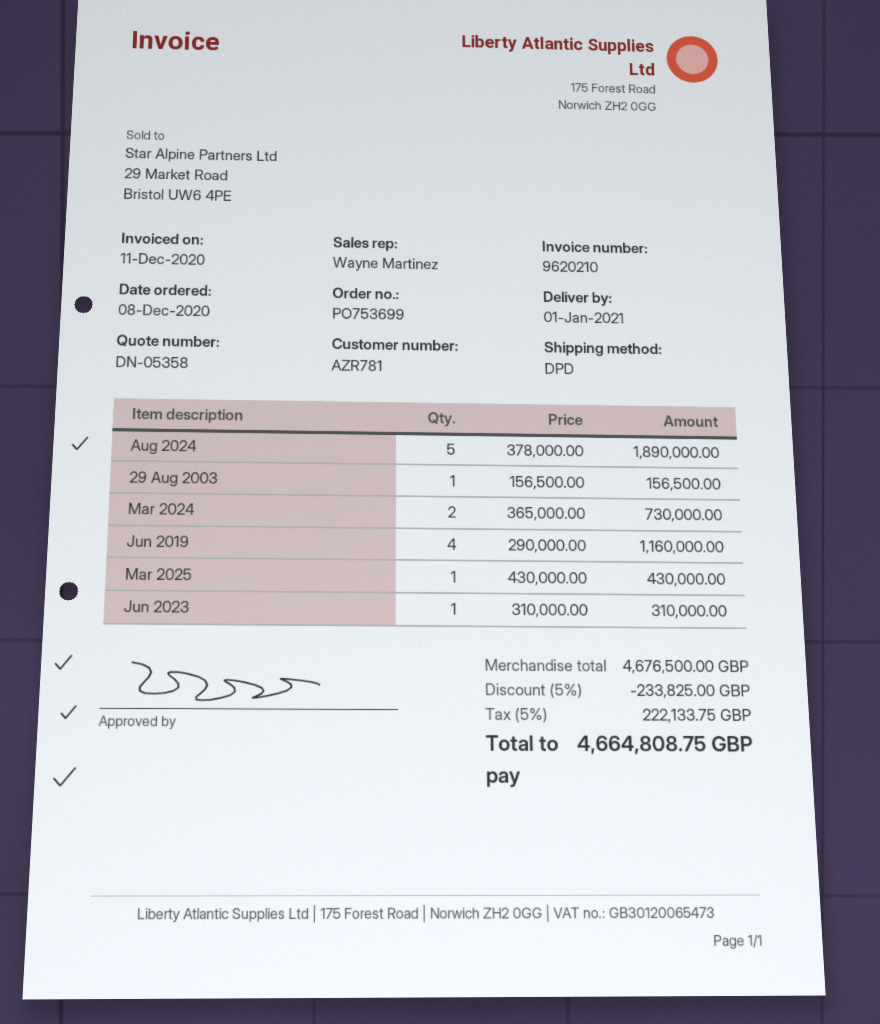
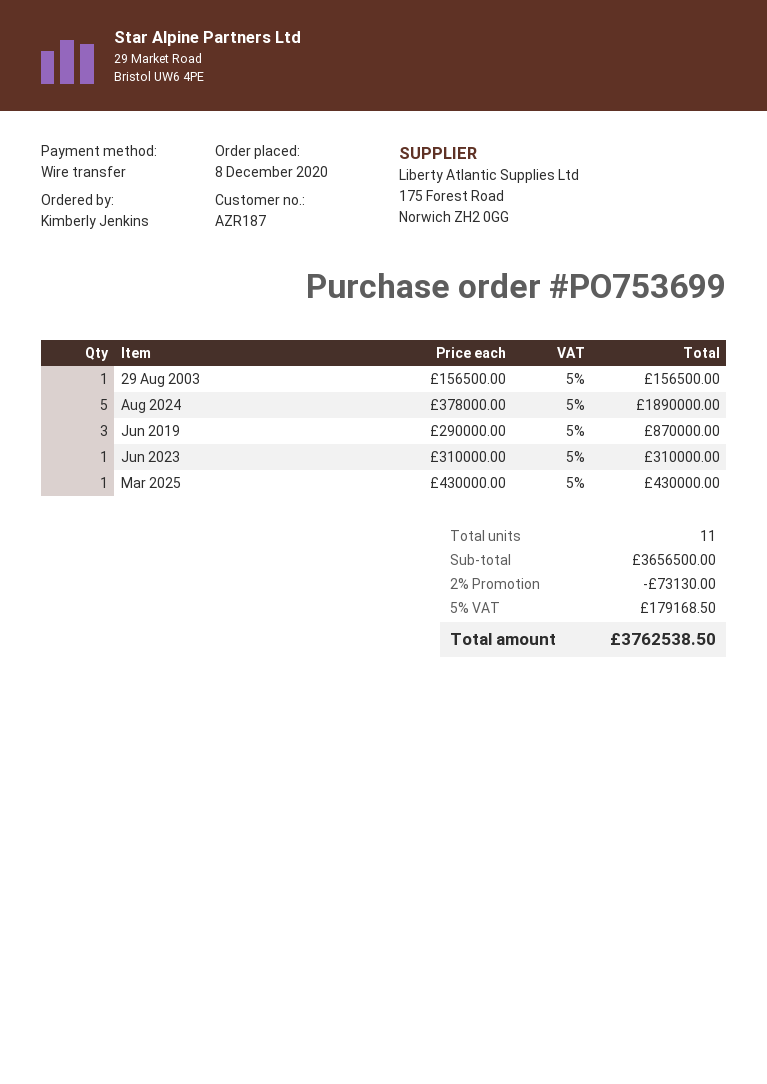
customer number: AZR781 -> AZR187
Mar 2024: 2 x 365000.00 = 730000.00 -> none
Jun 2019: 4 x 290000.00 = 1160000.00 -> 3 x 290000.00 = 870000.00
subtotal: 4676500.00 -> 3656500.00
discount: 5% = 233825.00 -> 2% = 73130.00
tax: 5% = 222133.75 -> 5% = 179168.50
total: 4664808.75 -> 3762538.50

